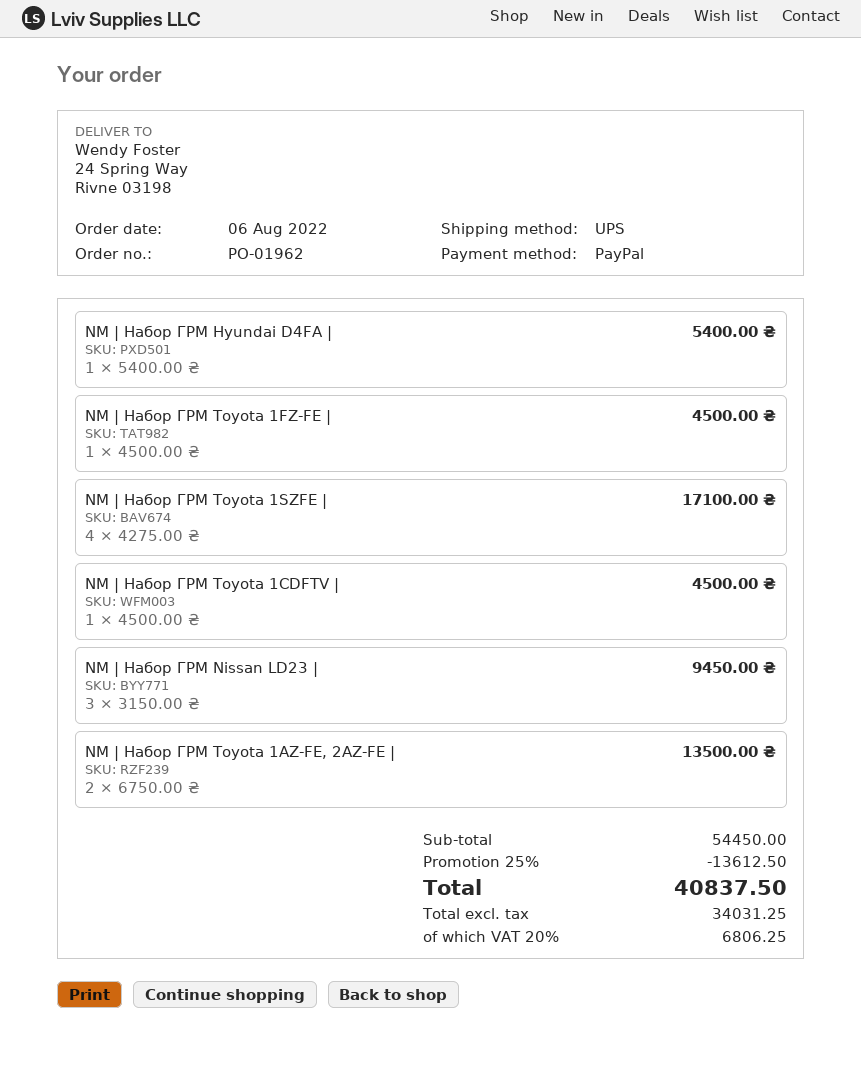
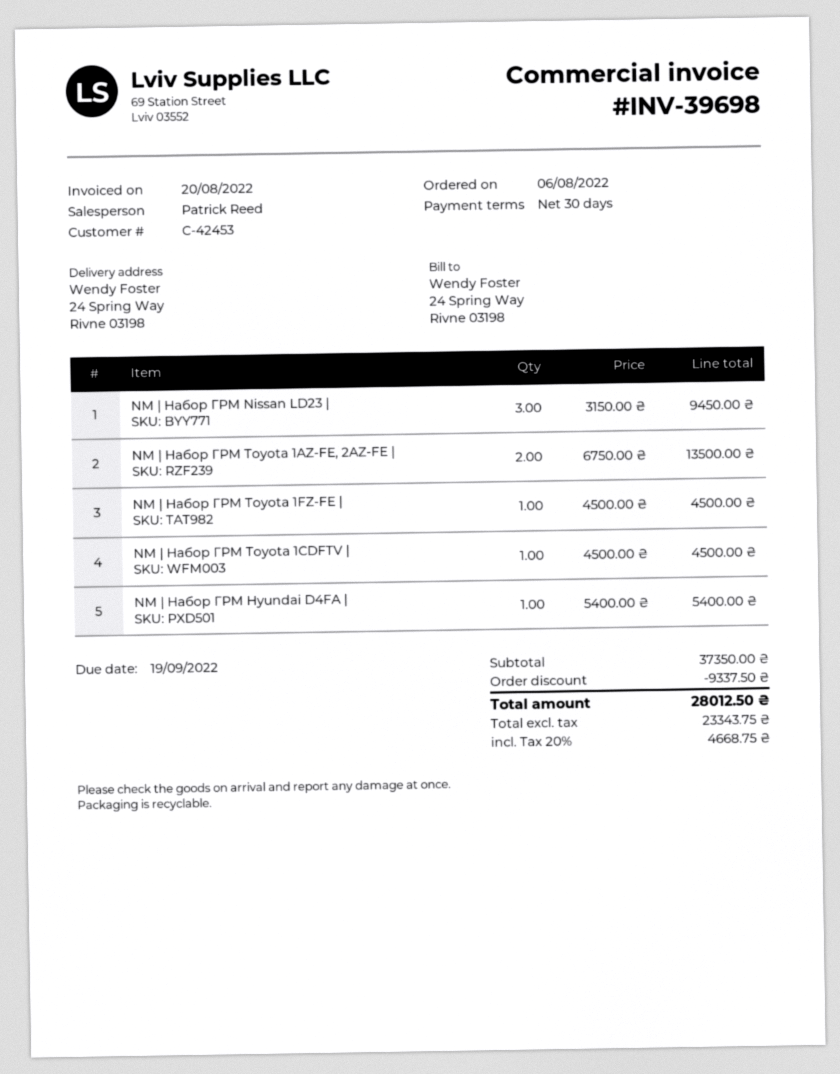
NM | Набор ГРМ Toyota 1SZFE |: 4 x 4275.00 = 17100.00 -> none
subtotal: 54450.00 -> 37350.00
discount: 13612.50 -> 9337.50
net: 34031.25 -> 23343.75
tax: 20% = 6806.25 -> 20% = 4668.75
total: 40837.50 -> 28012.50

